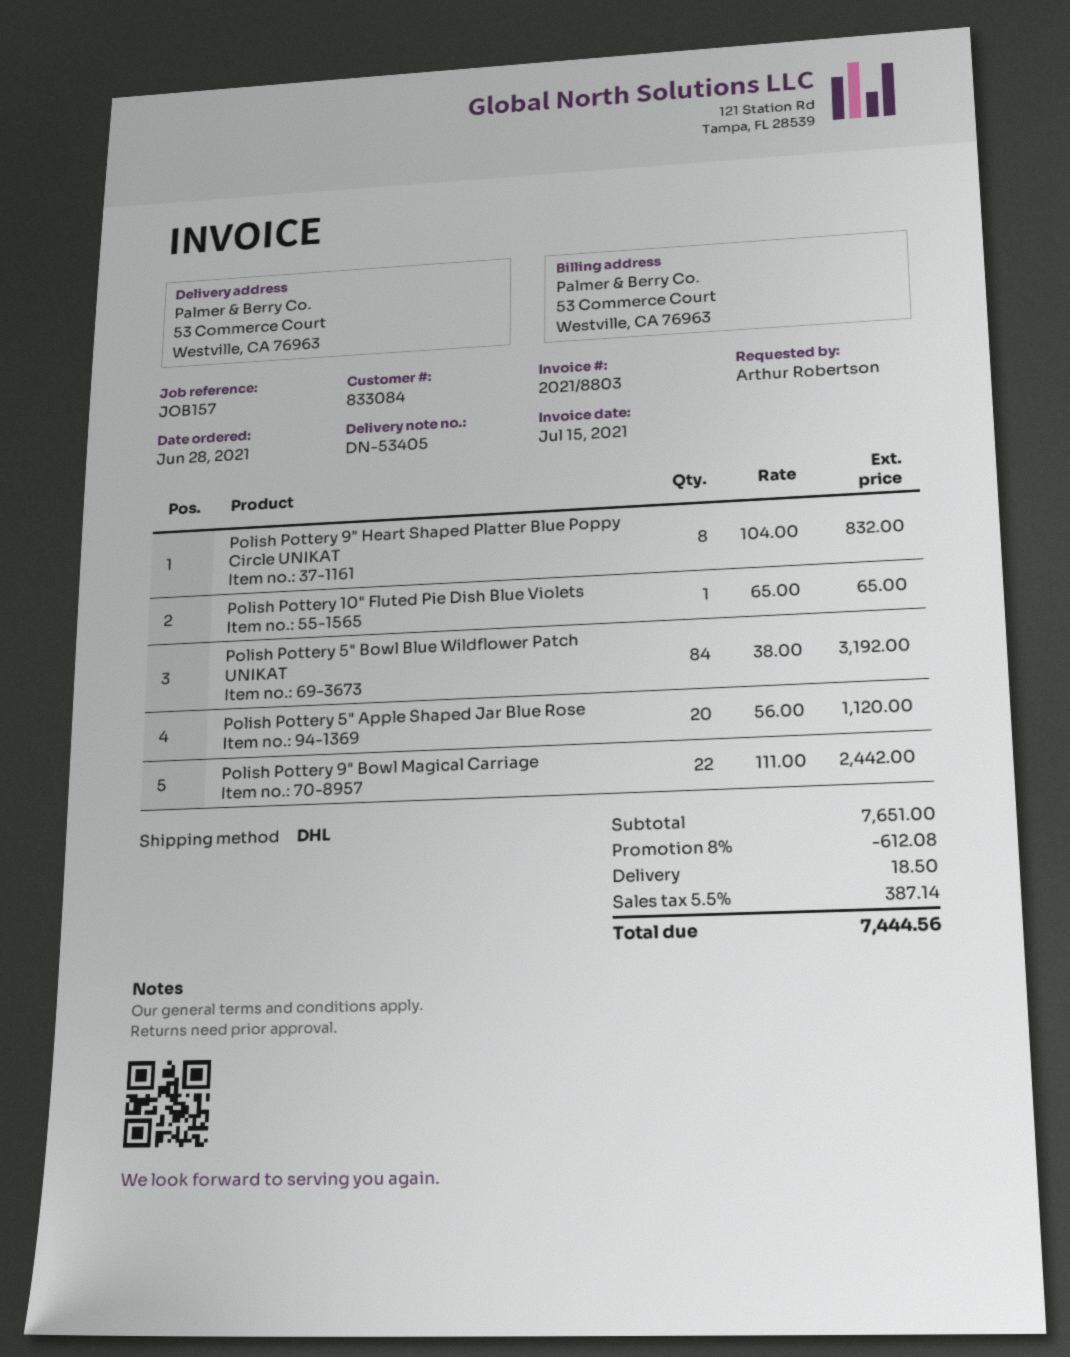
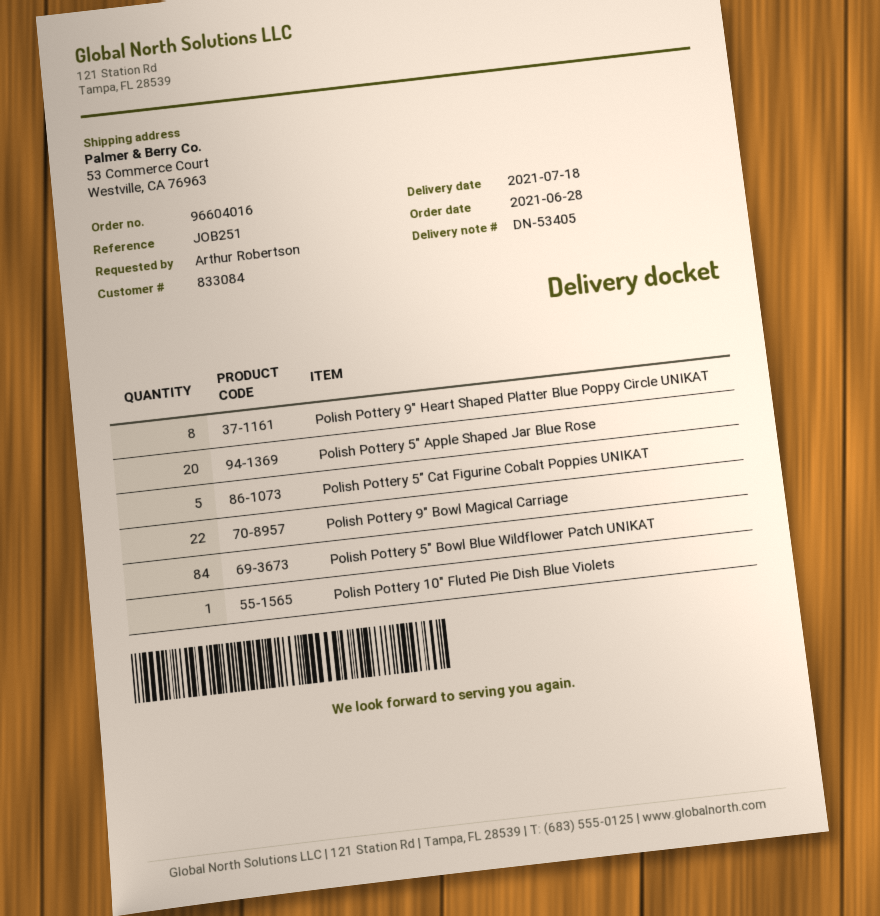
reference: JOB157 -> JOB251
Polish Pottery 5" Cat Figurine Cobalt Poppies UNIKAT: none -> 5

